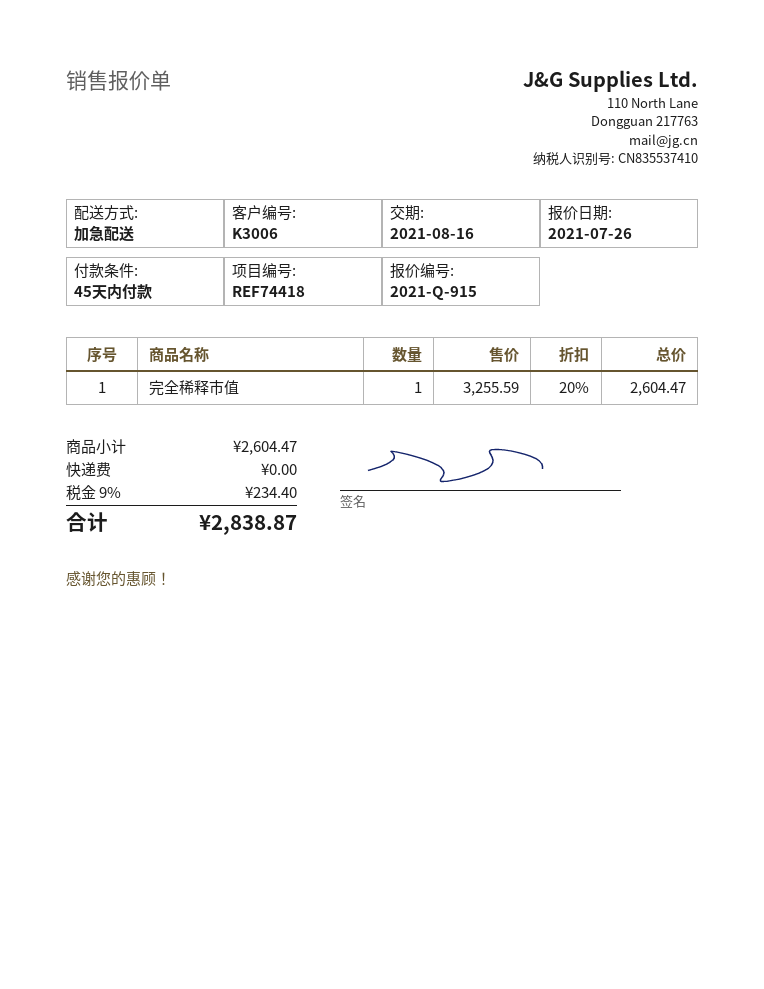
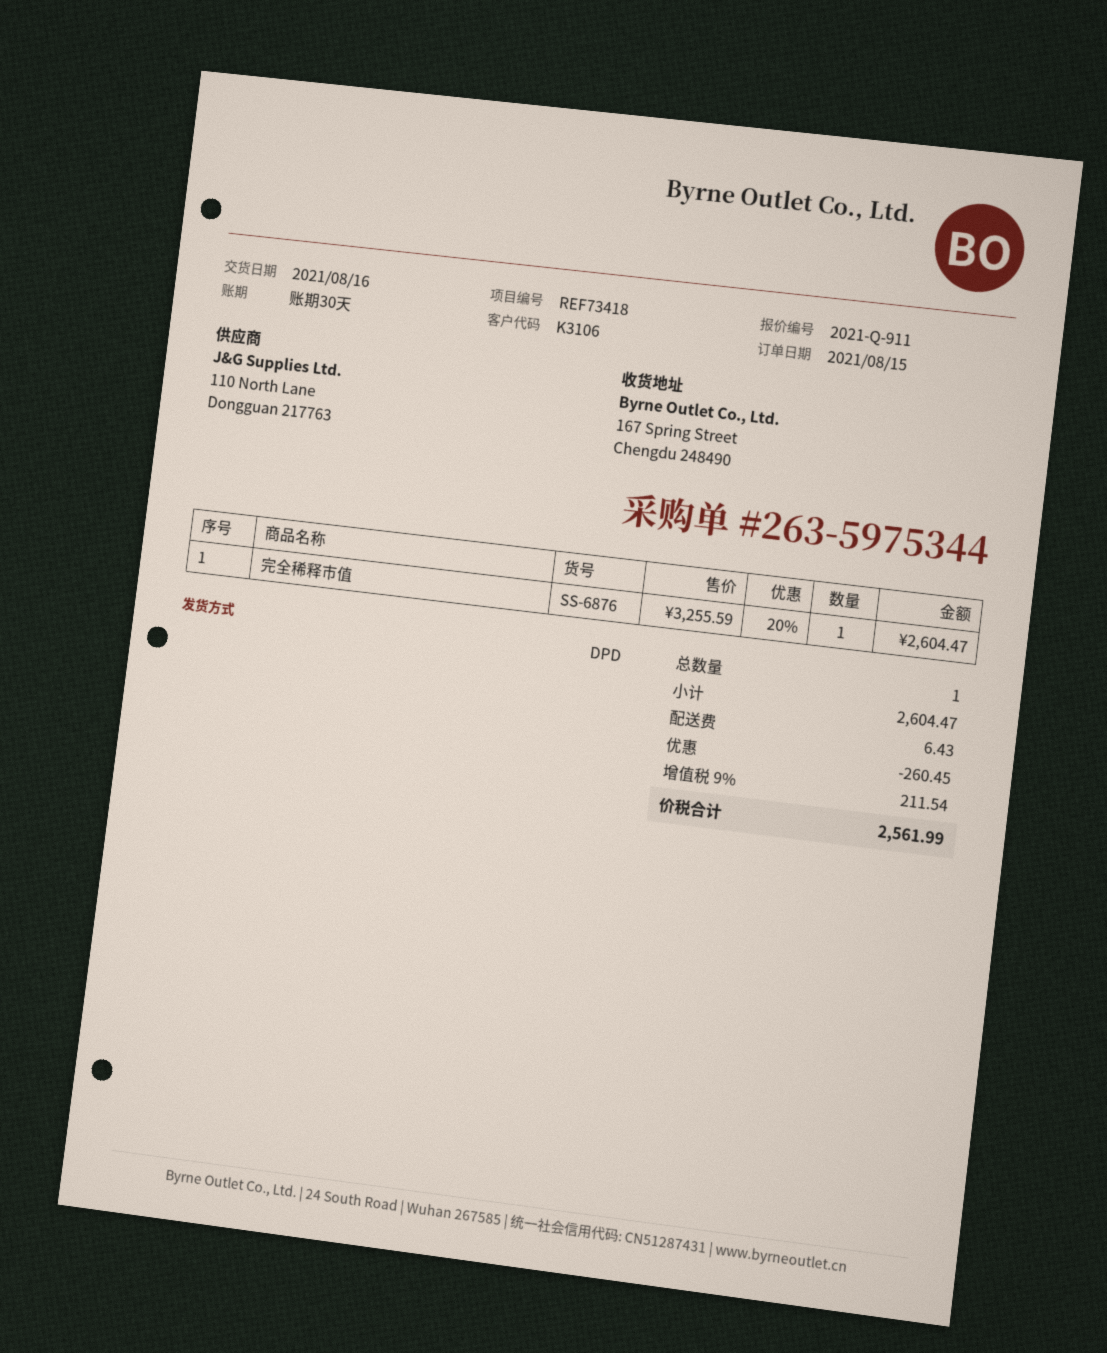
quote number: 2021-Q-915 -> 2021-Q-911
payment terms: 45 days -> 30 days
customer number: K3006 -> K3106
reference: REF74418 -> REF73418
shipping method: express -> DPD
discount: none -> 260.45
shipping: 0.00 -> 6.43
tax: 9% = 234.40 -> 9% = 211.54
total: 2838.87 -> 2561.99

